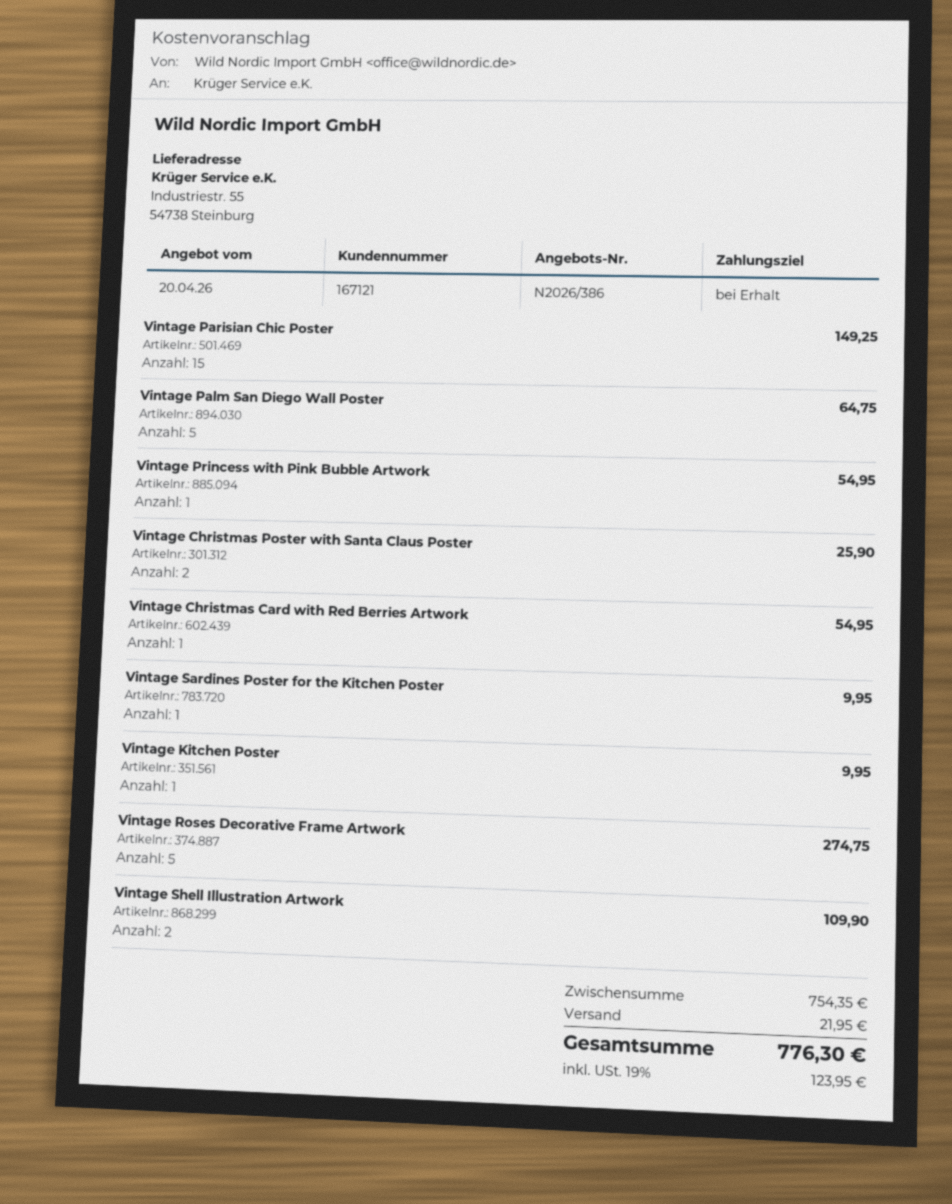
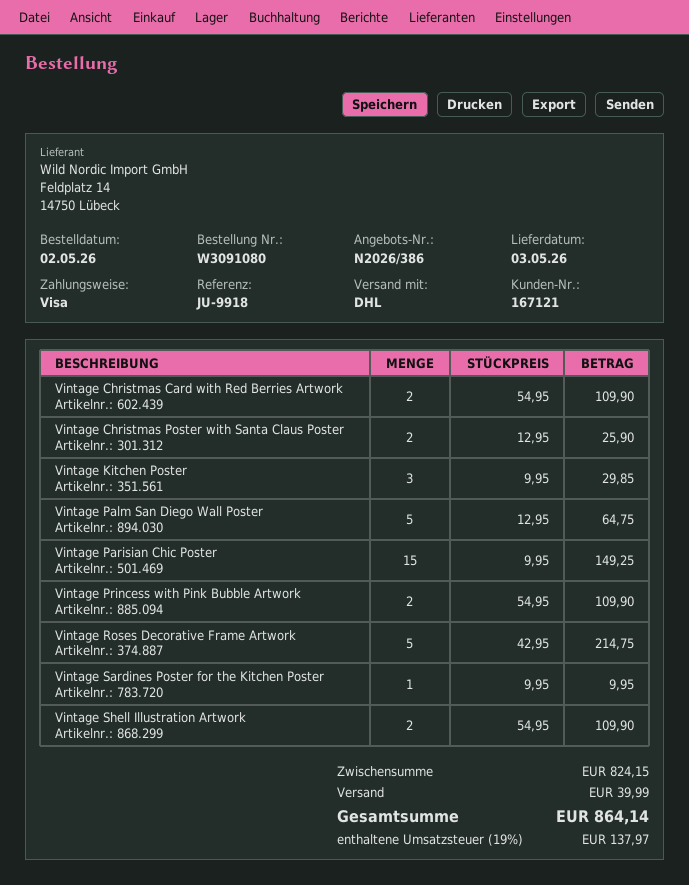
Vintage Princess with Pink Bubble Artwork: 1 for 54.95 -> 2 for 109.90
Vintage Christmas Card with Red Berries Artwork: 1 for 54.95 -> 2 for 109.90
Vintage Kitchen Poster: 1 for 9.95 -> 3 for 29.85
Vintage Roses Decorative Frame Artwork: 5 for 274.75 -> 5 for 214.75
subtotal: 754.35 -> 824.15
shipping: 21.95 -> 39.99
tax: 19% = 123.95 -> 19% = 137.97
total: 776.30 -> 864.14

